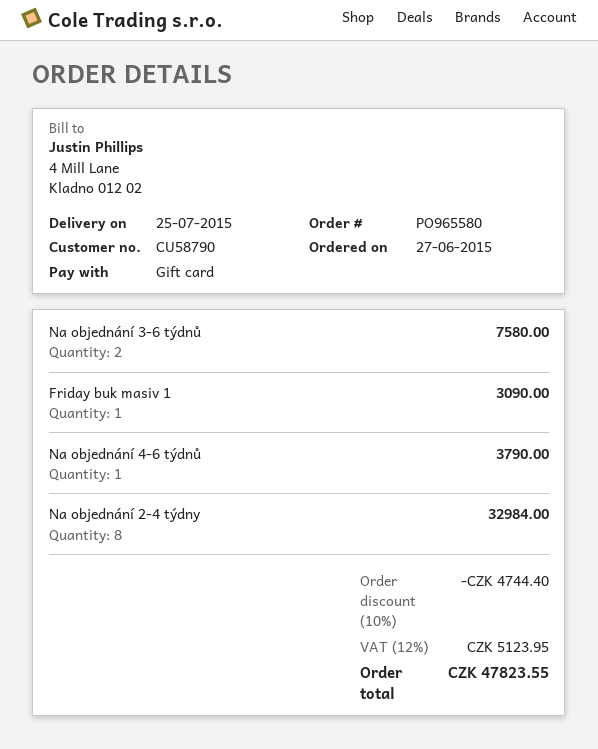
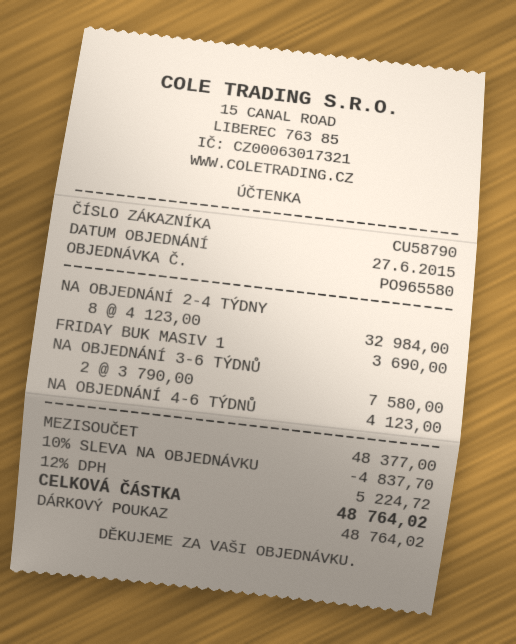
Friday buk masiv 1: 1 for 3090.00 -> 1 for 3690.00
Na objednání 4-6 týdnů: 1 for 3790.00 -> 1 for 4123.00
discount: 10% = 4744.40 -> 10% = 4837.70
tax: 12% = 5123.95 -> 12% = 5224.72
total: 47823.55 -> 48764.02

